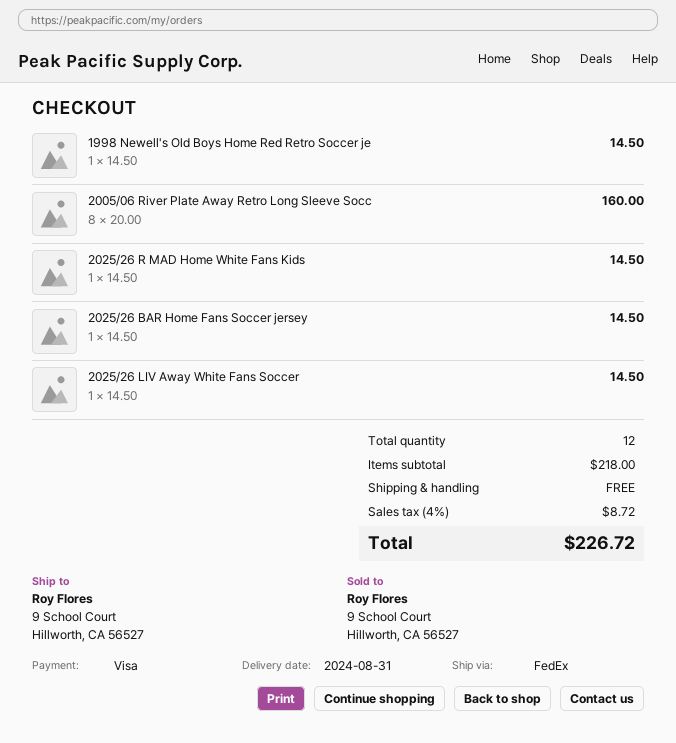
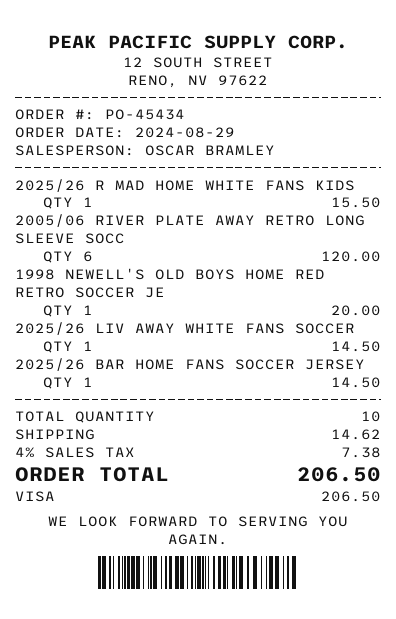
1998 Newell's Old Boys Home Red Retro Soccer je: 1 for 14.50 -> 1 for 20.00
2005/06 River Plate Away Retro Long Sleeve Socc: 8 for 160.00 -> 6 for 120.00
2025/26 R MAD Home White Fans Kids: 1 for 14.50 -> 1 for 15.50
total quantity: 12 -> 10
shipping: 0.00 -> 14.62
tax: 4% = 8.72 -> 4% = 7.38
total: 226.72 -> 206.50

